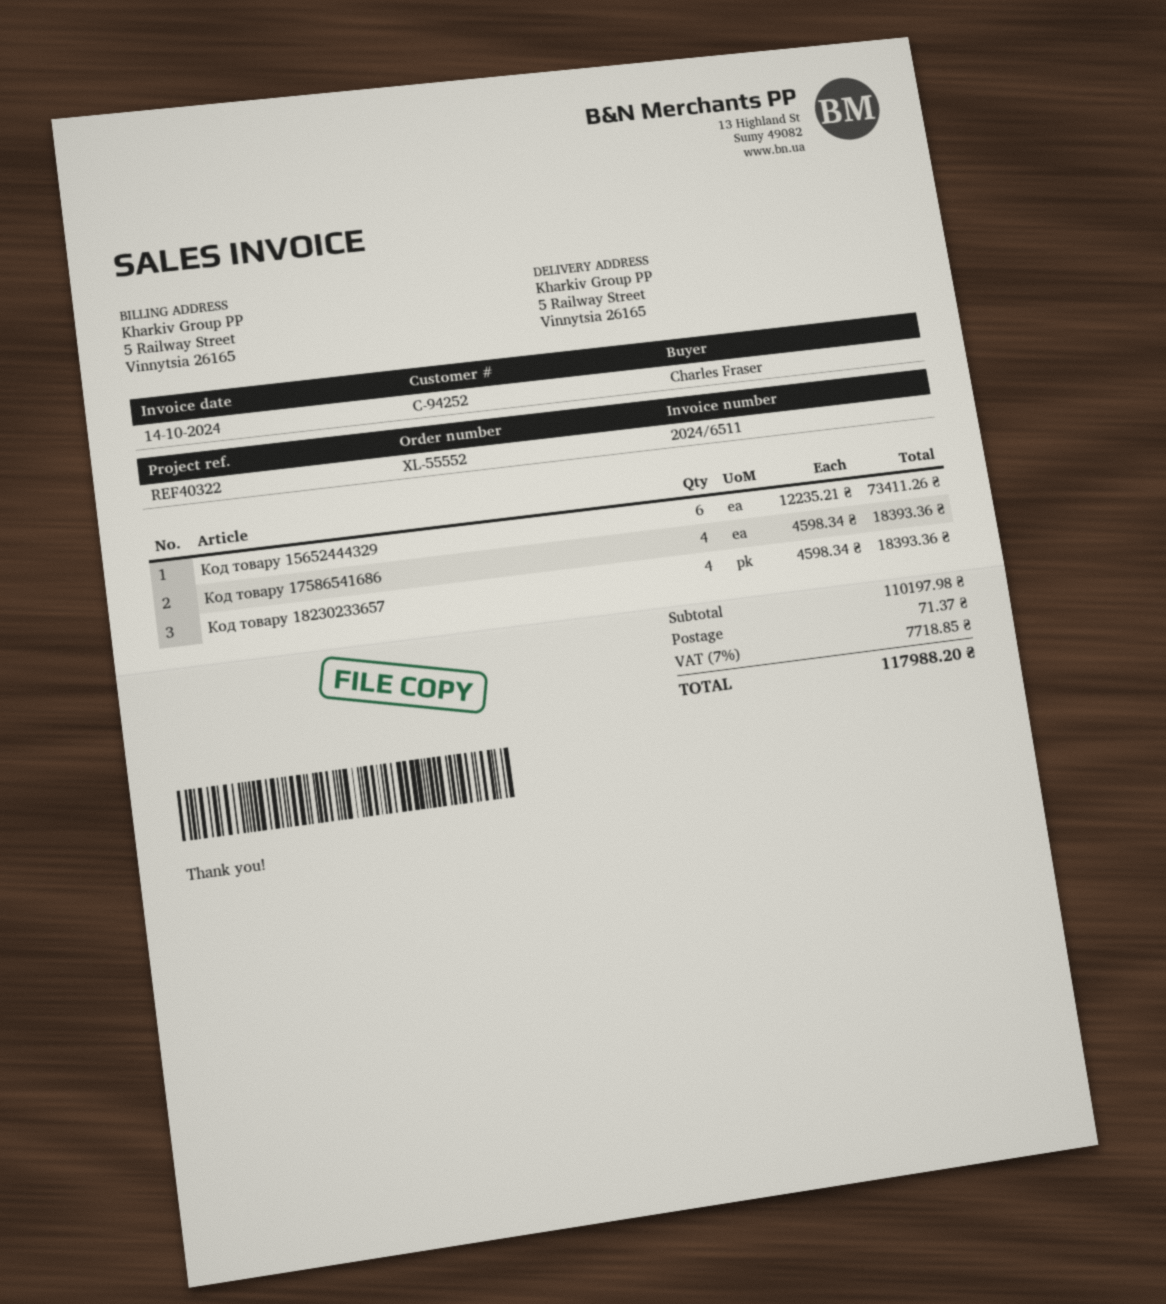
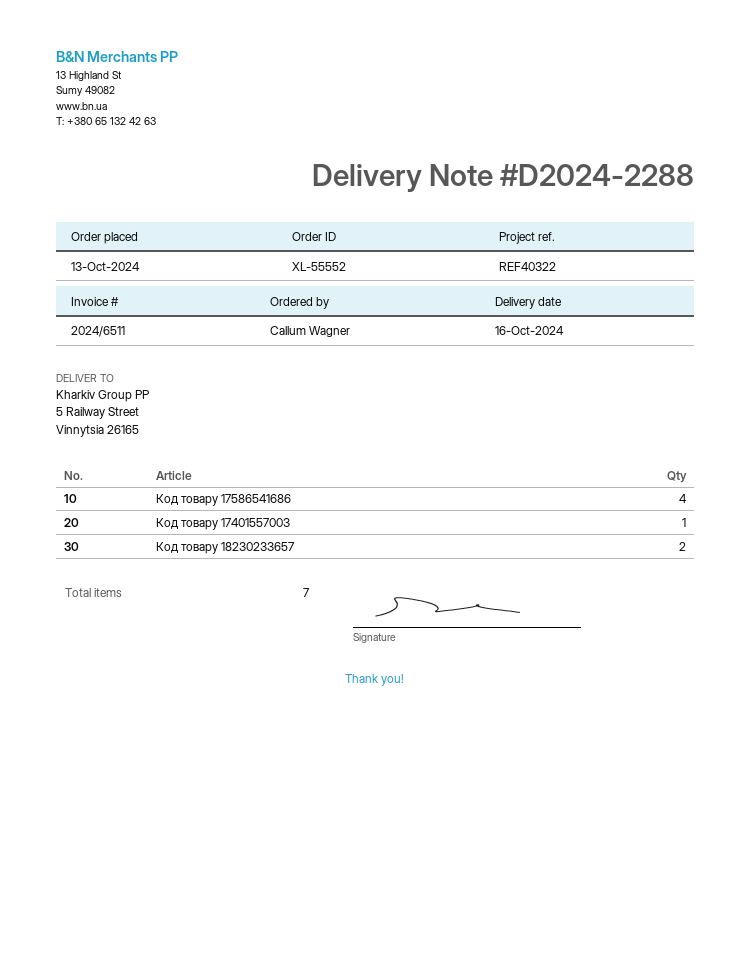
ordered by: Charles Fraser -> Callum Wagner
Код товару 15652444329: 6 -> none
Код товару 18230233657: 4 -> 2
Код товару 17401557003: none -> 1

